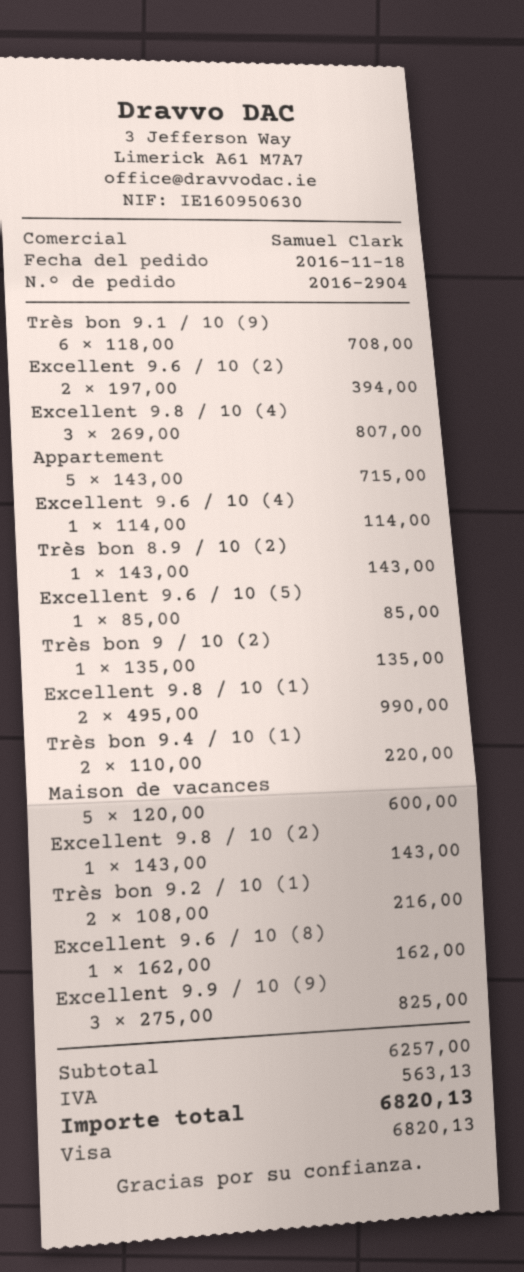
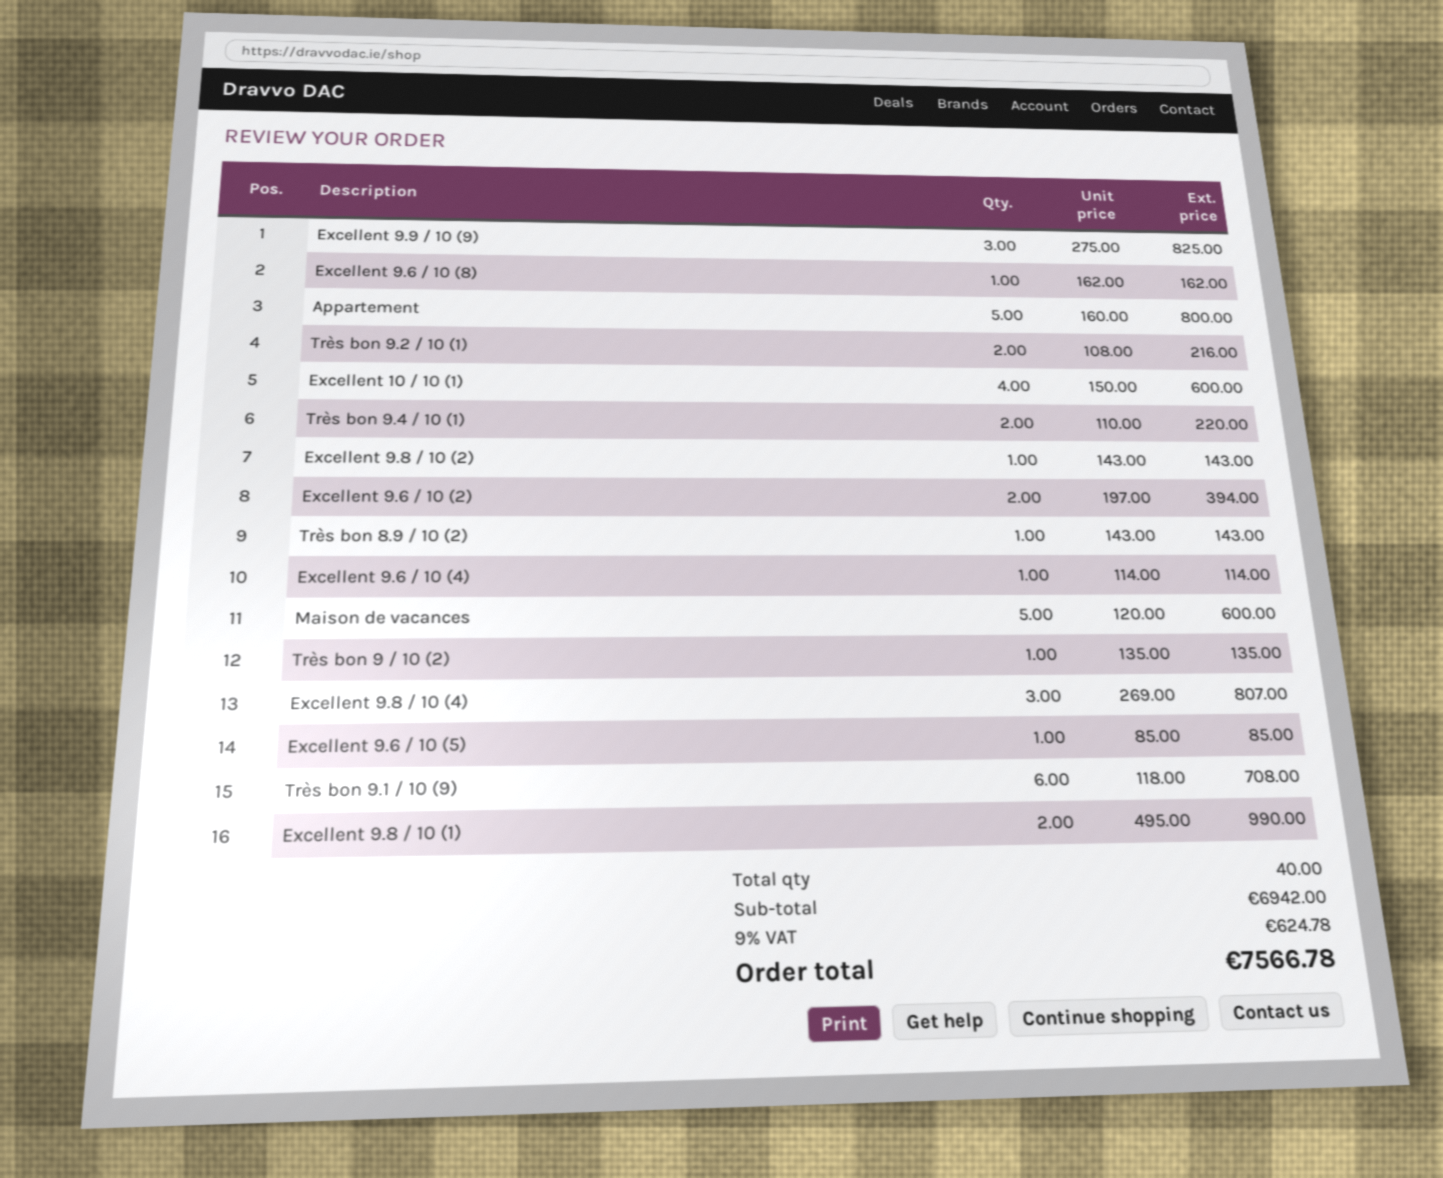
Appartement: 5 x 143.00 = 715.00 -> 5 x 160.00 = 800.00
Excellent 10 / 10 (1): none -> 4 x 150.00 = 600.00
subtotal: 6257.00 -> 6942.00
tax: 563.13 -> 624.78
total: 6820.13 -> 7566.78

